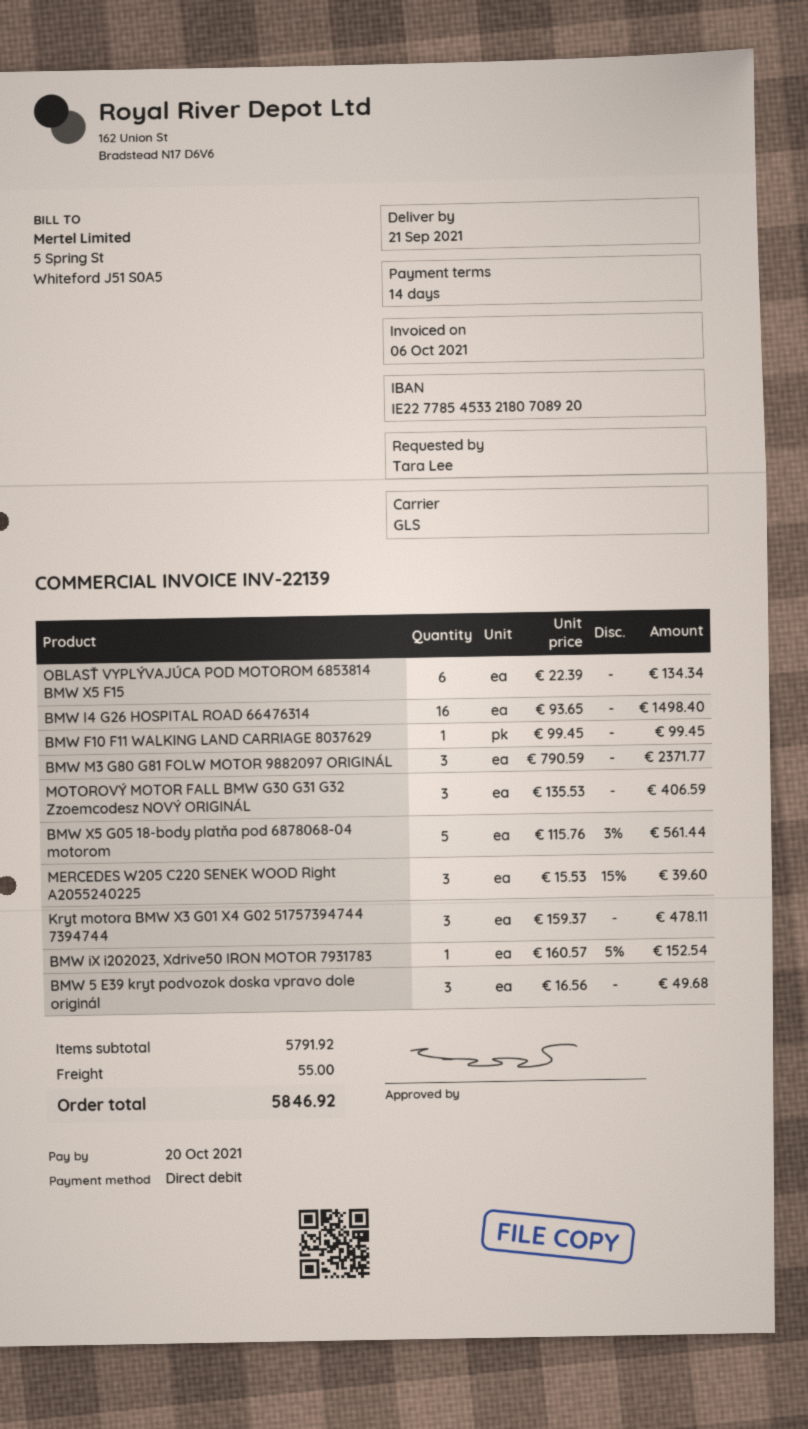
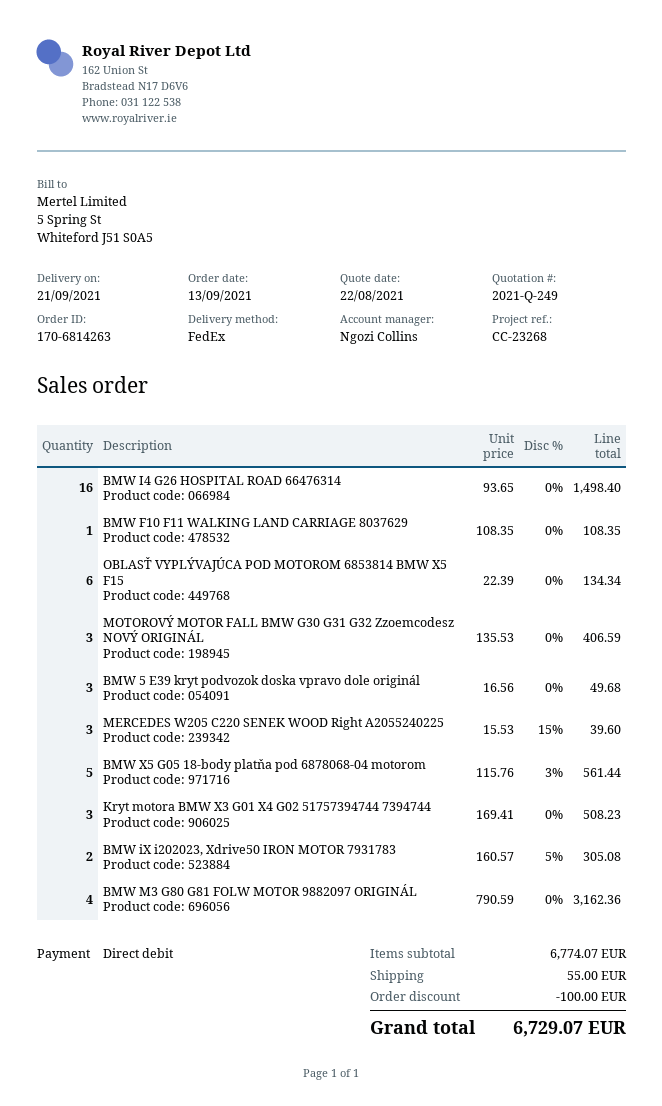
shipping method: GLS -> FedEx
BMW F10 F11 WALKING LAND CARRIAGE 8037629: 1 x 99.45 = 99.45 -> 1 x 108.35 = 108.35
BMW M3 G80 G81 FOLW MOTOR 9882097 ORIGINÁL: 3 x 790.59 = 2371.77 -> 4 x 790.59 = 3162.36
Kryt motora BMW X3 G01 X4 G02 51757394744 7394744: 3 x 159.37 = 478.11 -> 3 x 169.41 = 508.23
BMW iX i202023, Xdrive50 IRON MOTOR 7931783: 1 x 160.57 - 5% = 152.54 -> 2 x 160.57 - 5% = 305.08
subtotal: 5791.92 -> 6774.07
discount: none -> 100.00
total: 5846.92 -> 6729.07

